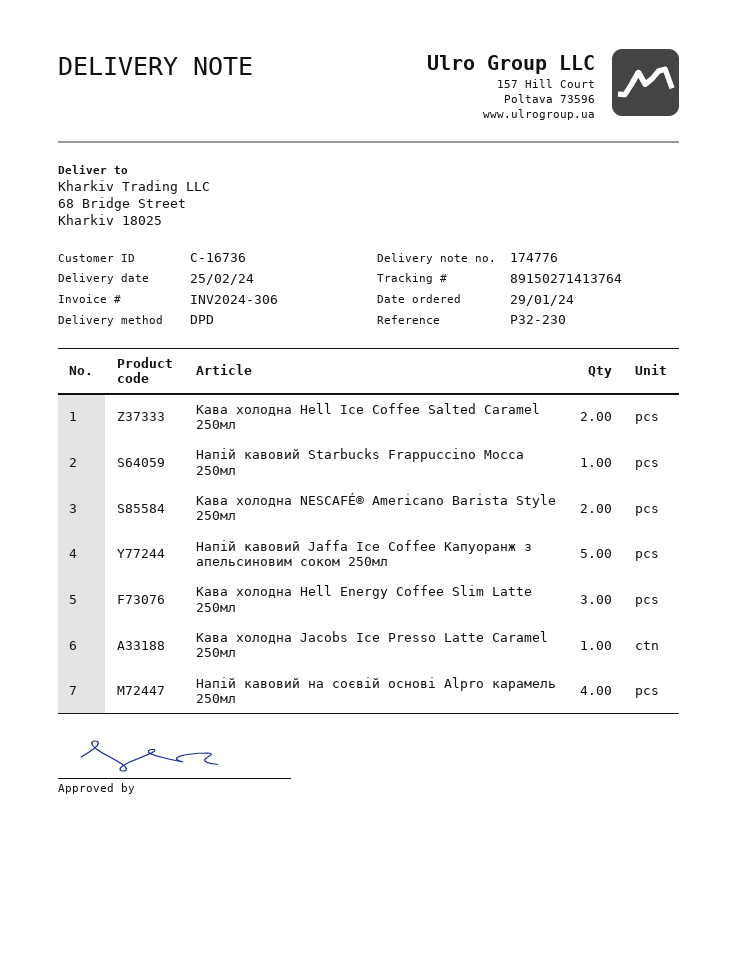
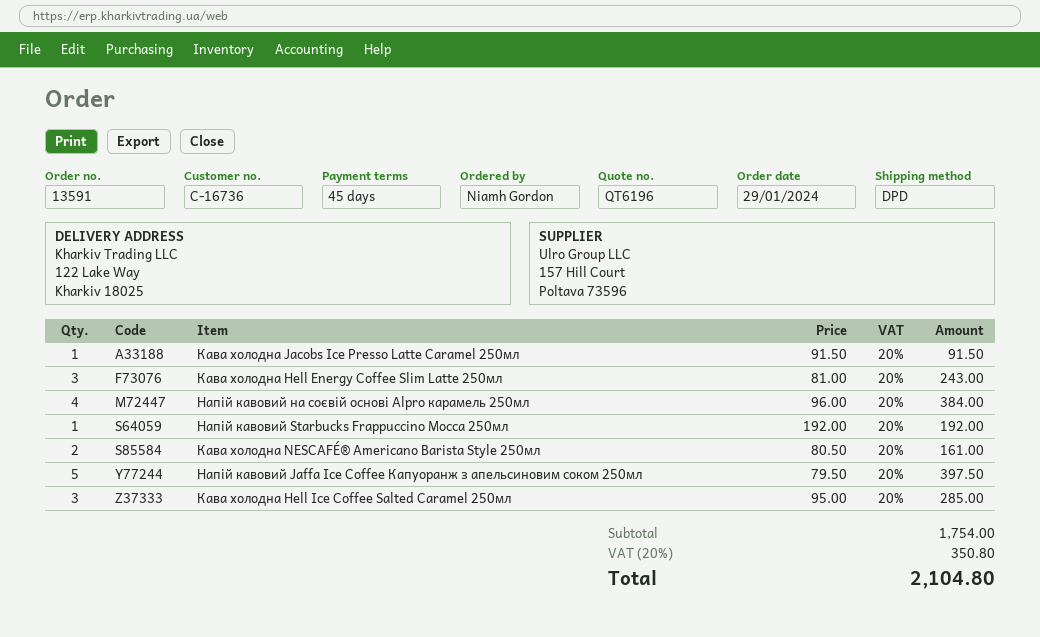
ship to: 68 Bridge Street, Kharkiv 18025 -> 122 Lake Way, Kharkiv 18025
Кава холодна Hell Ice Coffee Salted Caramel 250мл: 2 -> 3

